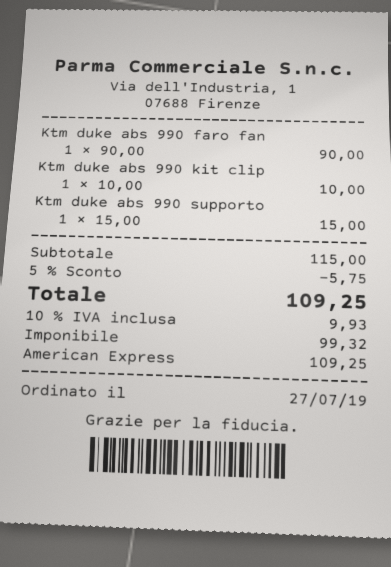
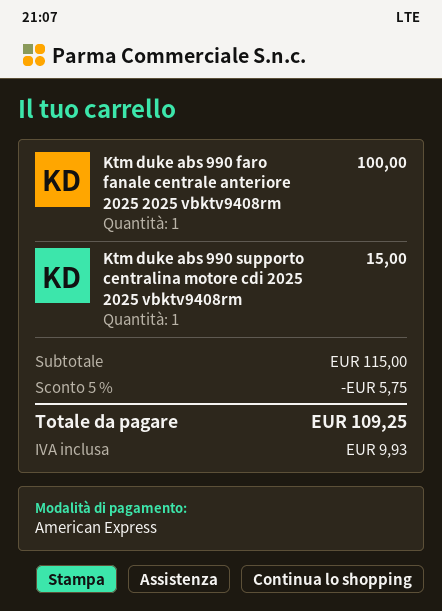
Ktm duke abs 990 faro fan: 1 for 90.00 -> 1 for 100.00
Ktm duke abs 990 kit clip: 1 for 10.00 -> none

